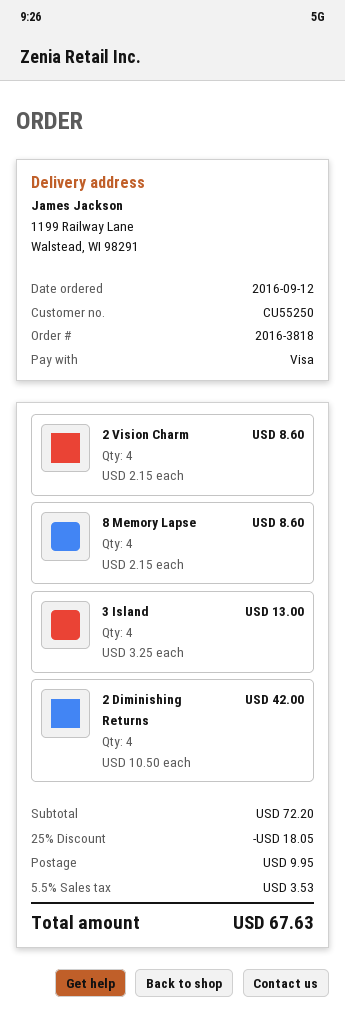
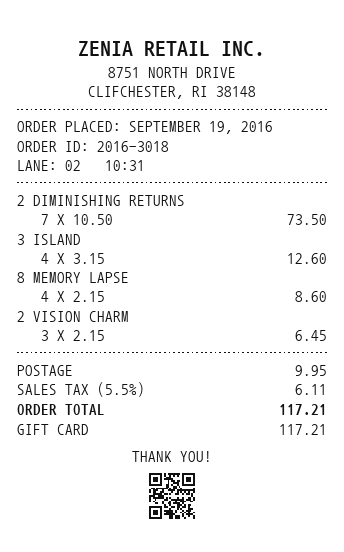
order number: 2016-3818 -> 2016-3018
order date: 2016-09-12 -> 2016-09-19
payment method: Visa -> gift card
2 Vision Charm: 4 x 2.15 = 8.60 -> 3 x 2.15 = 6.45
3 Island: 4 x 3.25 = 13.00 -> 4 x 3.15 = 12.60
2 Diminishing Returns: 4 x 10.50 = 42.00 -> 7 x 10.50 = 73.50
discount: 25% = 18.05 -> none
tax: 5.5% = 3.53 -> 5.5% = 6.11
total: 67.63 -> 117.21

